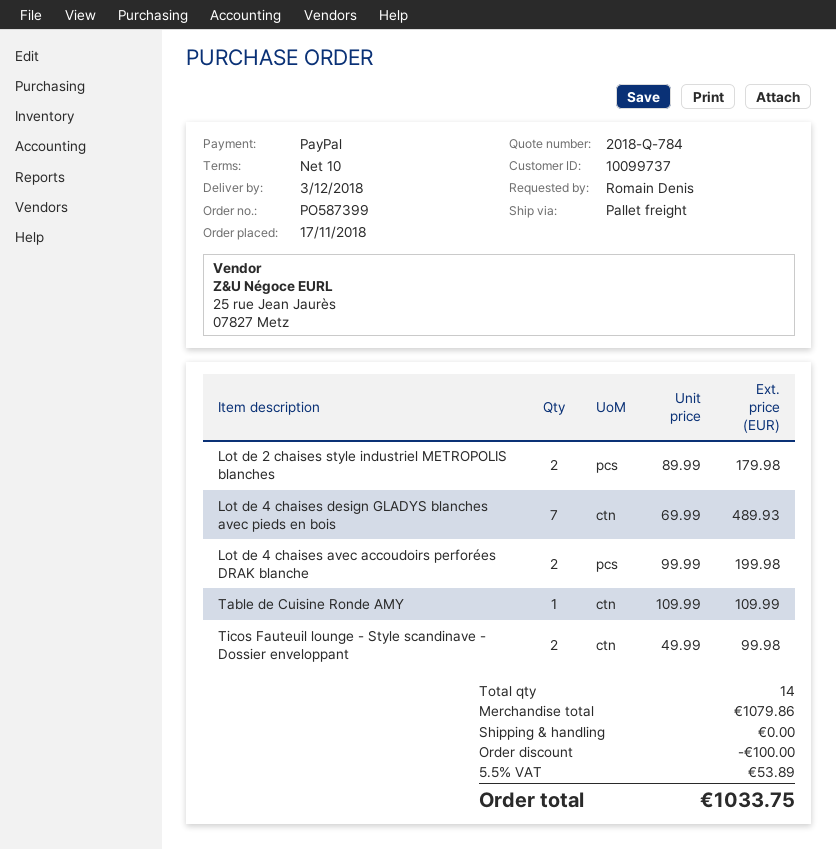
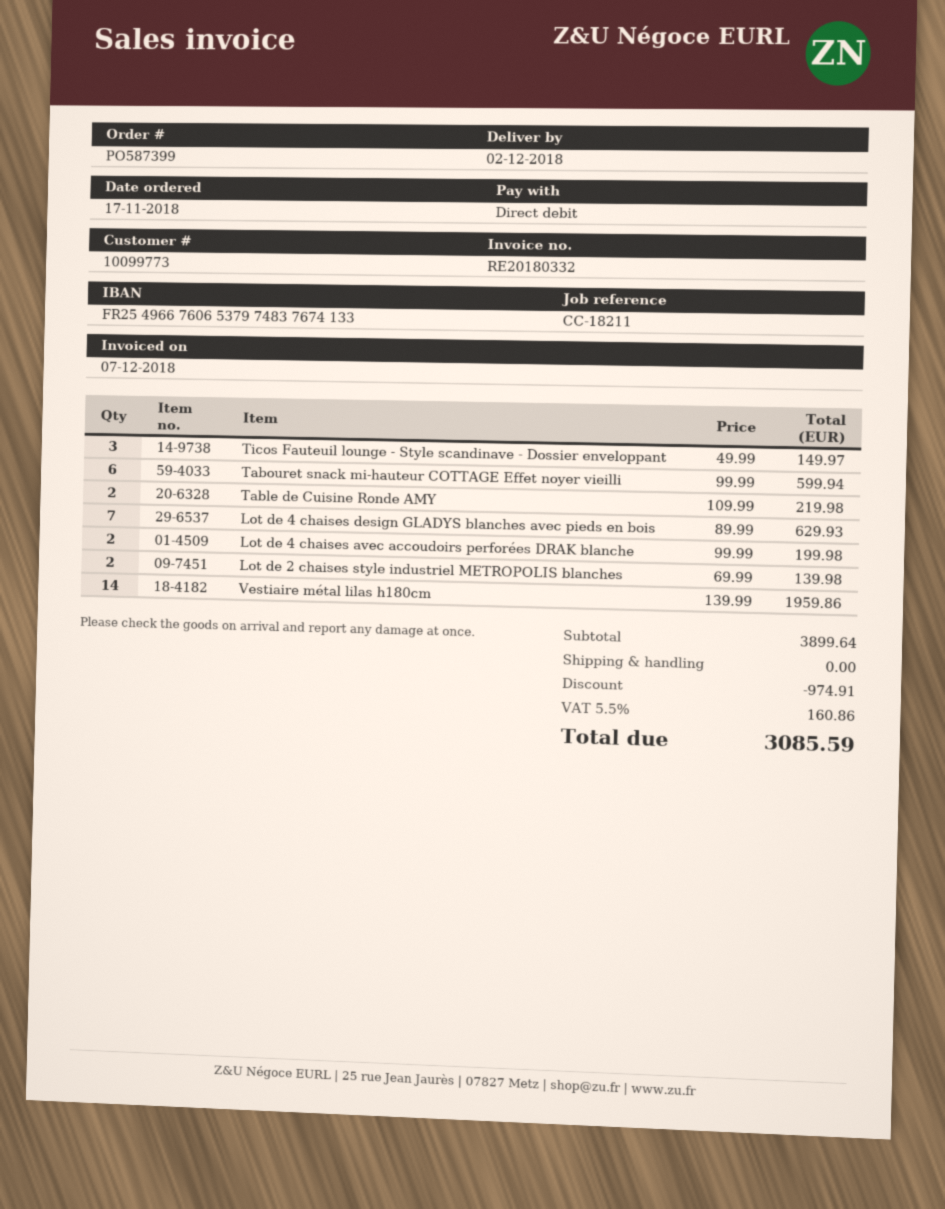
delivery date: 2018-12-03 -> 2018-12-02
customer number: 10099737 -> 10099773
payment method: PayPal -> direct debit
Lot de 2 chaises style industriel METROPOLIS blanches: 2 x 89.99 = 179.98 -> 2 x 69.99 = 139.98
Lot de 4 chaises design GLADYS blanches avec pieds en bois: 7 x 69.99 = 489.93 -> 7 x 89.99 = 629.93
Table de Cuisine Ronde AMY: 1 x 109.99 = 109.99 -> 2 x 109.99 = 219.98
Ticos Fauteuil lounge - Style scandinave - Dossier enveloppant: 2 x 49.99 = 99.98 -> 3 x 49.99 = 149.97
Tabouret snack mi-hauteur COTTAGE Effet noyer vieilli: none -> 6 x 99.99 = 599.94
Vestiaire métal lilas h180cm: none -> 14 x 139.99 = 1959.86
subtotal: 1079.86 -> 3899.64
discount: 100.00 -> 974.91
tax: 5.5% = 53.89 -> 5.5% = 160.86
total: 1033.75 -> 3085.59

